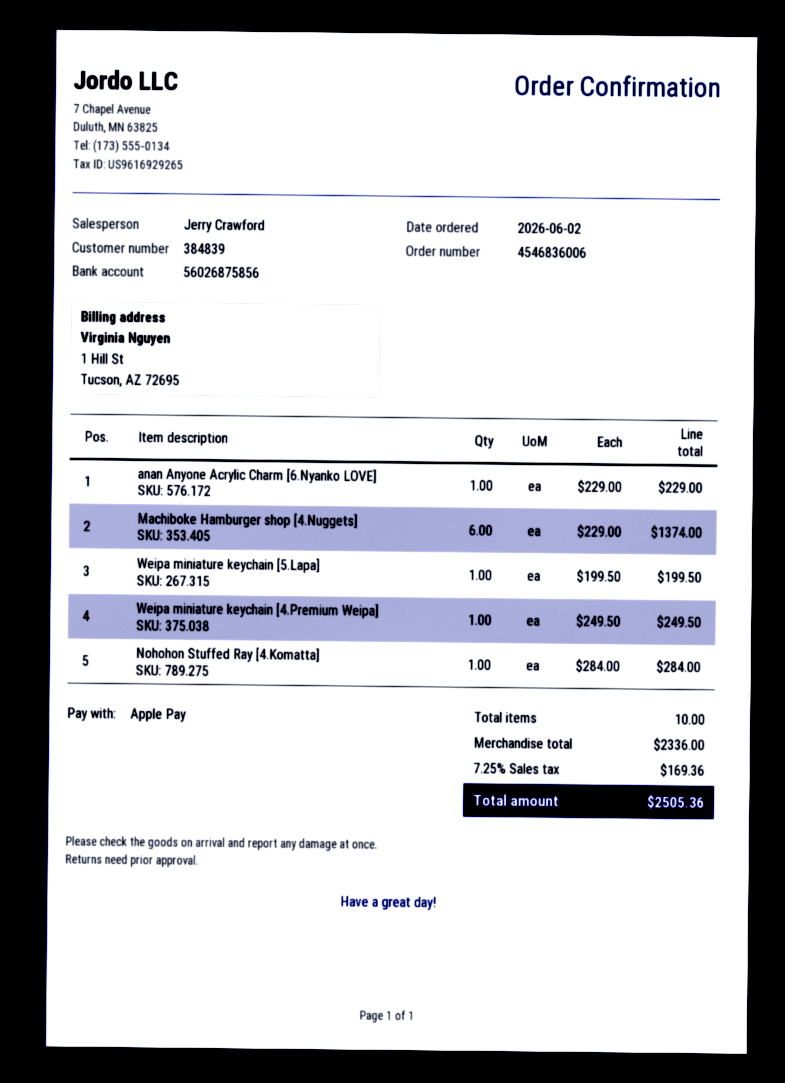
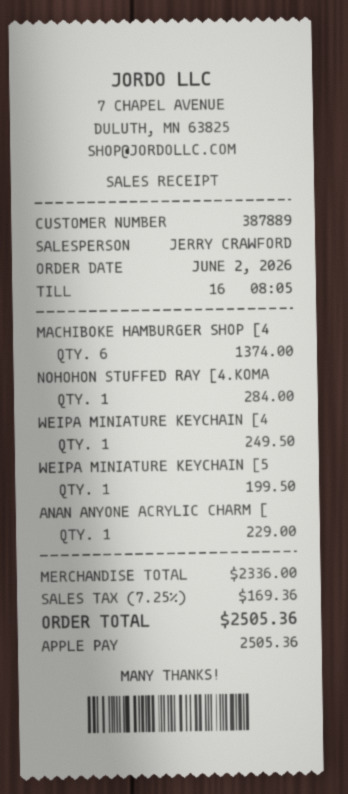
customer number: 384839 -> 387889

